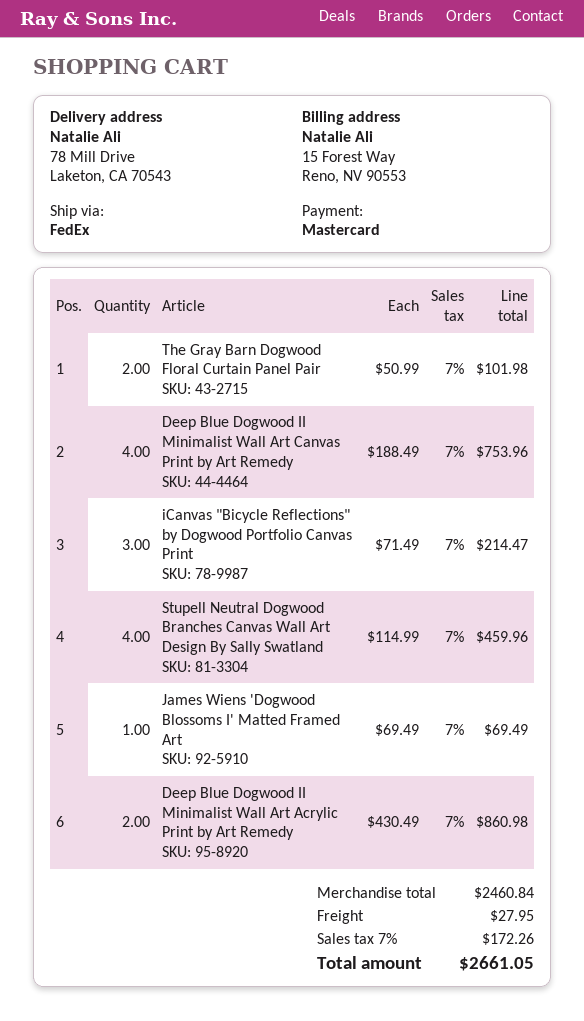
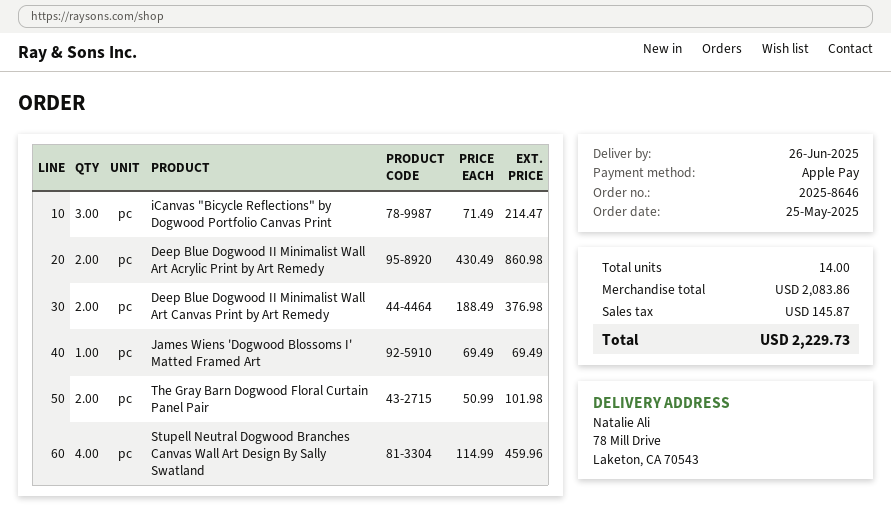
payment method: Mastercard -> Apple Pay
Deep Blue Dogwood II Minimalist Wall Art Canvas Print by Art Remedy: 4 x 188.49 = 753.96 -> 2 x 188.49 = 376.98
subtotal: 2460.84 -> 2083.86
shipping: 27.95 -> none
tax: 172.26 -> 145.87
total: 2661.05 -> 2229.73

